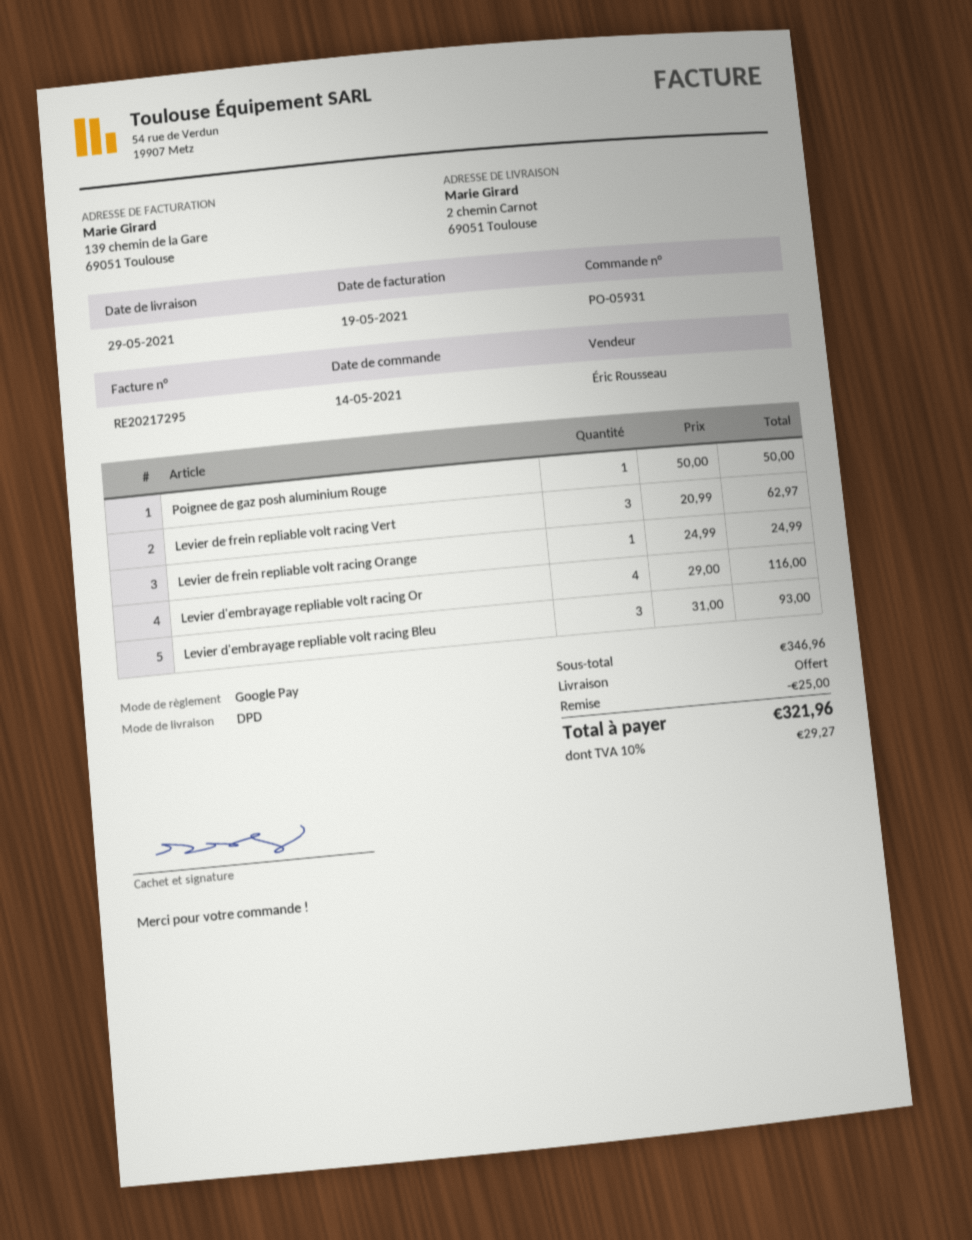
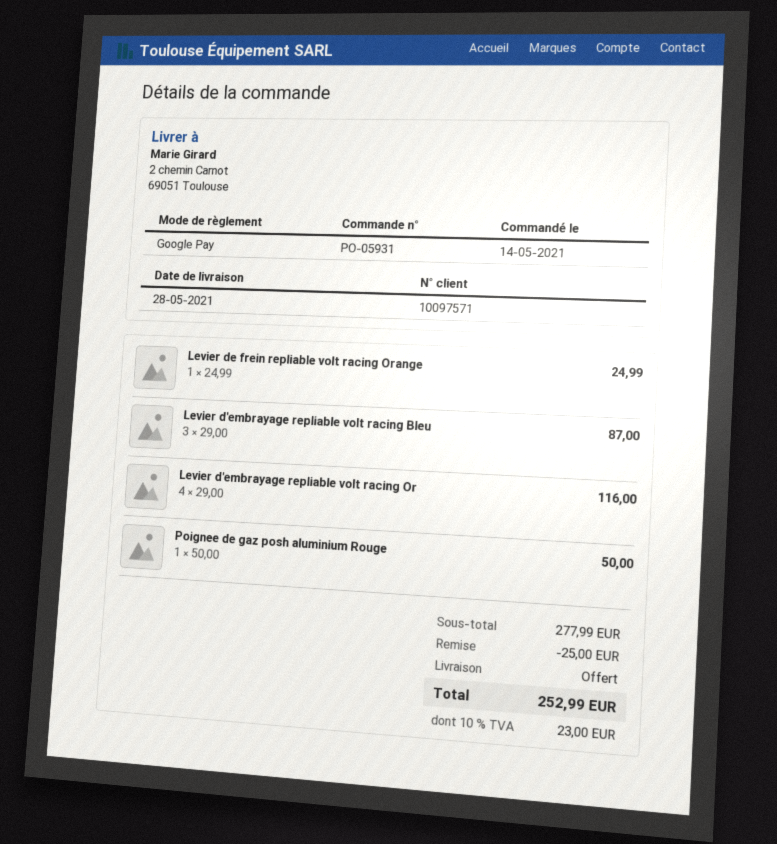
delivery date: 2021-05-29 -> 2021-05-28
Levier de frein repliable volt racing Vert: 3 x 20.99 = 62.97 -> none
Levier d'embrayage repliable volt racing Bleu: 3 x 31.00 = 93.00 -> 3 x 29.00 = 87.00
subtotal: 346.96 -> 277.99
tax: 10% = 29.27 -> 10% = 23.00
total: 321.96 -> 252.99

